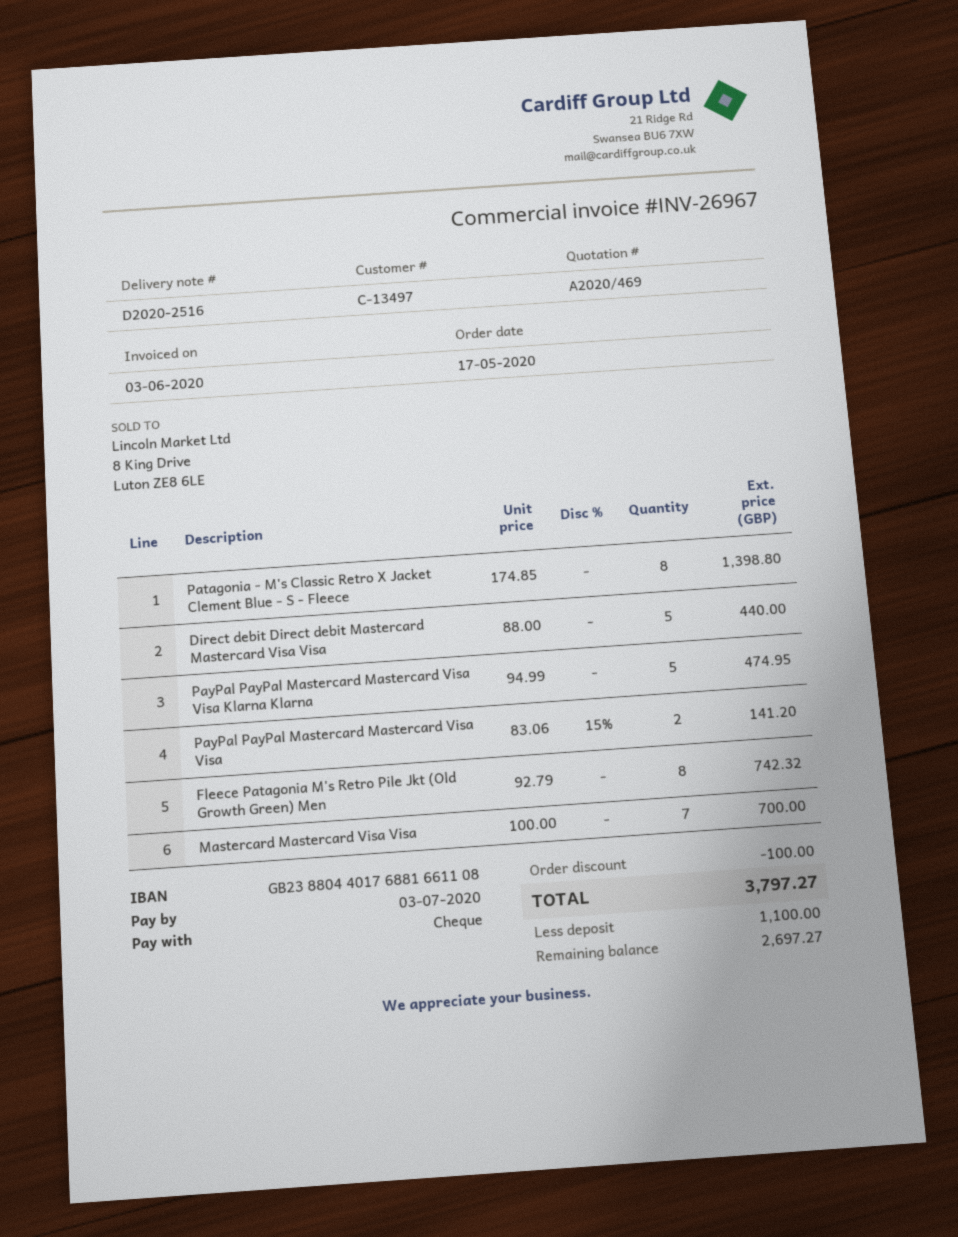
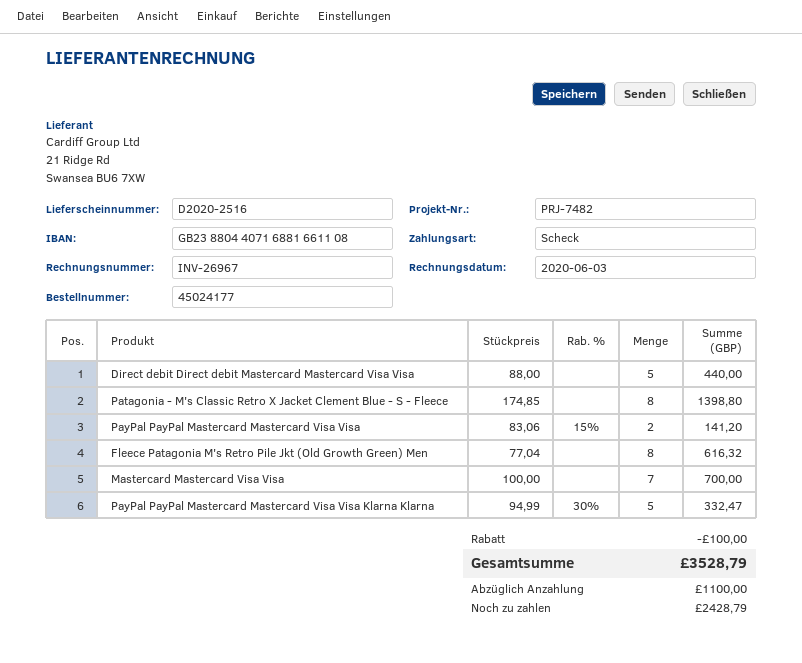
bank account: GB23880440176881661108 -> GB23880440716881661108
PayPal PayPal Mastercard Mastercard Visa Visa Klarna Klarna: 5 x 94.99 = 474.95 -> 5 x 94.99 - 30% = 332.47
Fleece Patagonia M's Retro Pile Jkt (Old Growth Green) Men: 8 x 92.79 = 742.32 -> 8 x 77.04 = 616.32
total: 3797.27 -> 3528.79
balance: 2697.27 -> 2428.79

